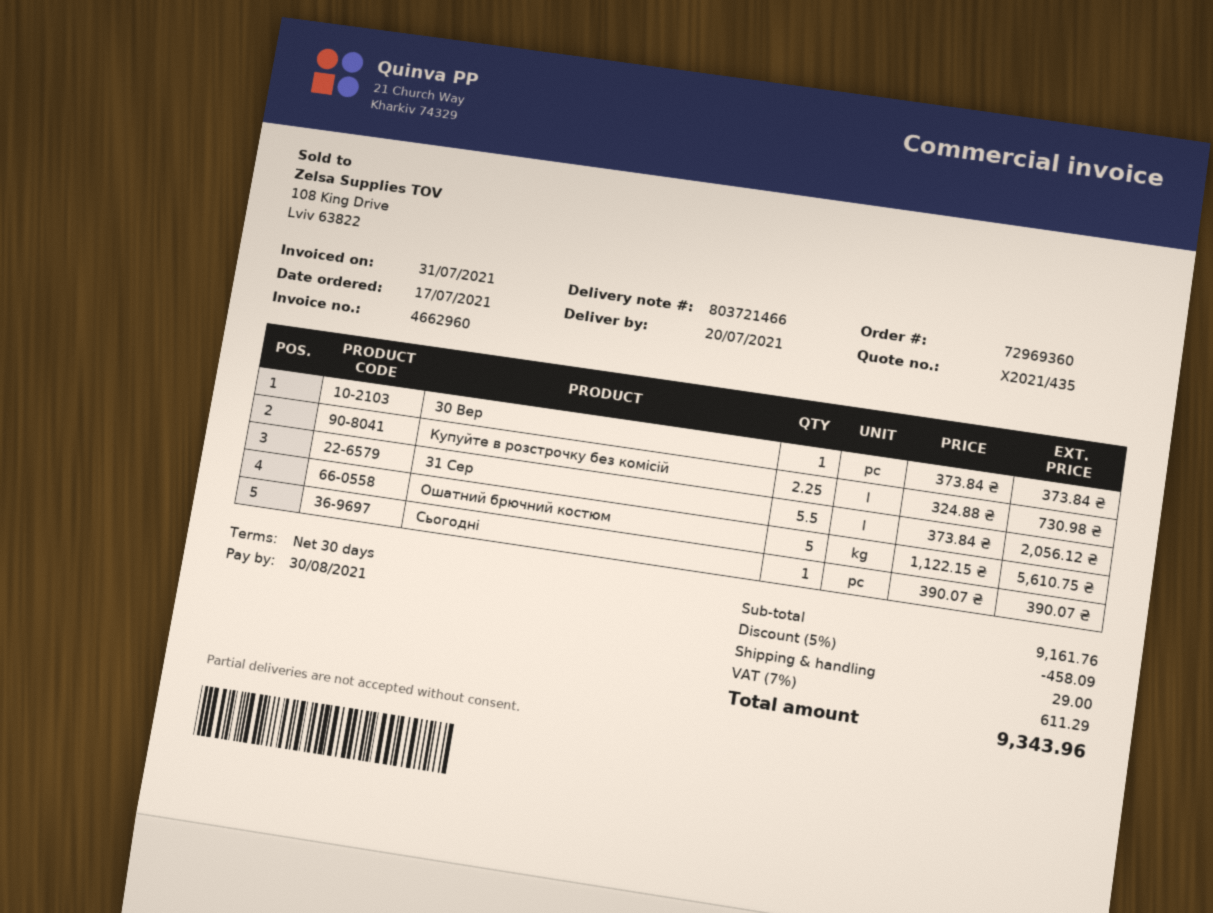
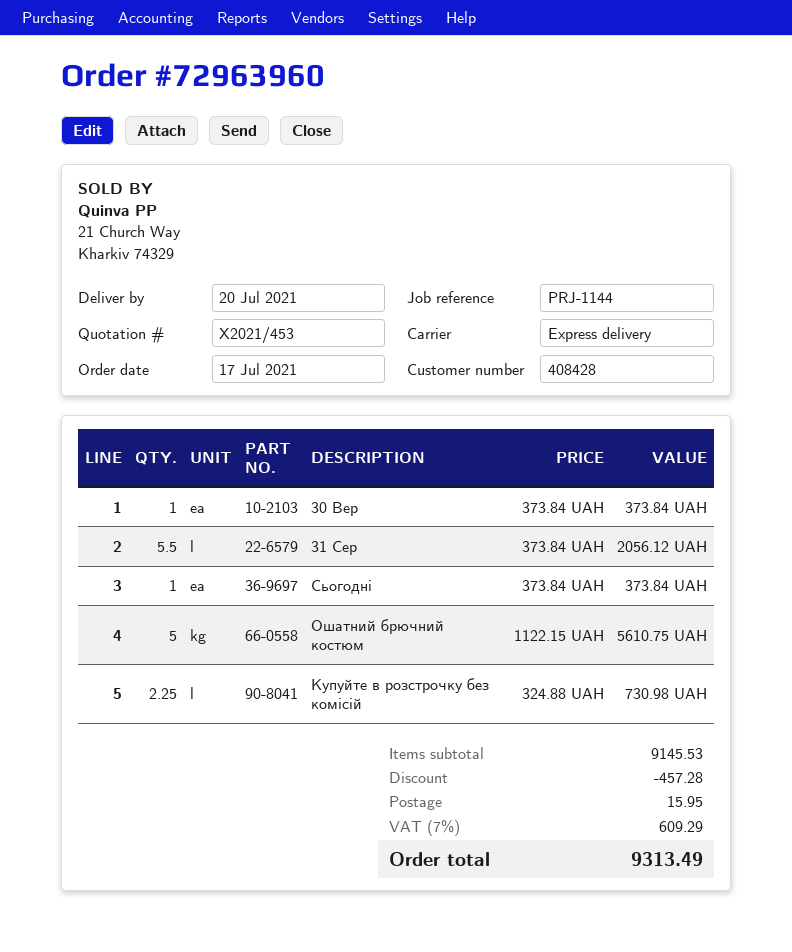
quote number: X2021/435 -> X2021/453
order number: 72969360 -> 72963960
Сьогодні: 1 x 390.07 = 390.07 -> 1 x 373.84 = 373.84
subtotal: 9161.76 -> 9145.53
discount: 458.09 -> 457.28
shipping: 29.00 -> 15.95
tax: 7% = 611.29 -> 7% = 609.29
total: 9343.96 -> 9313.49

